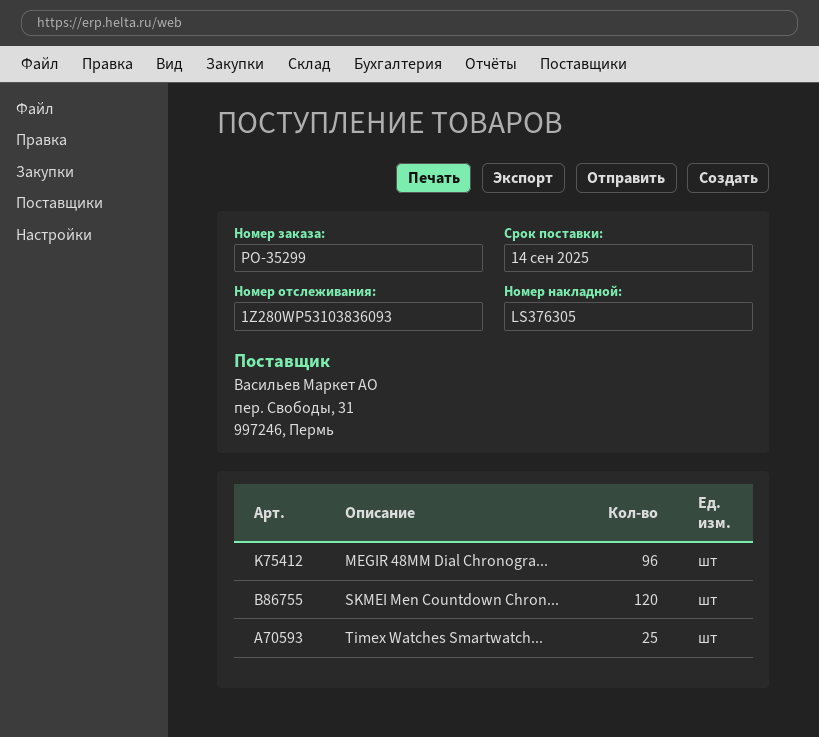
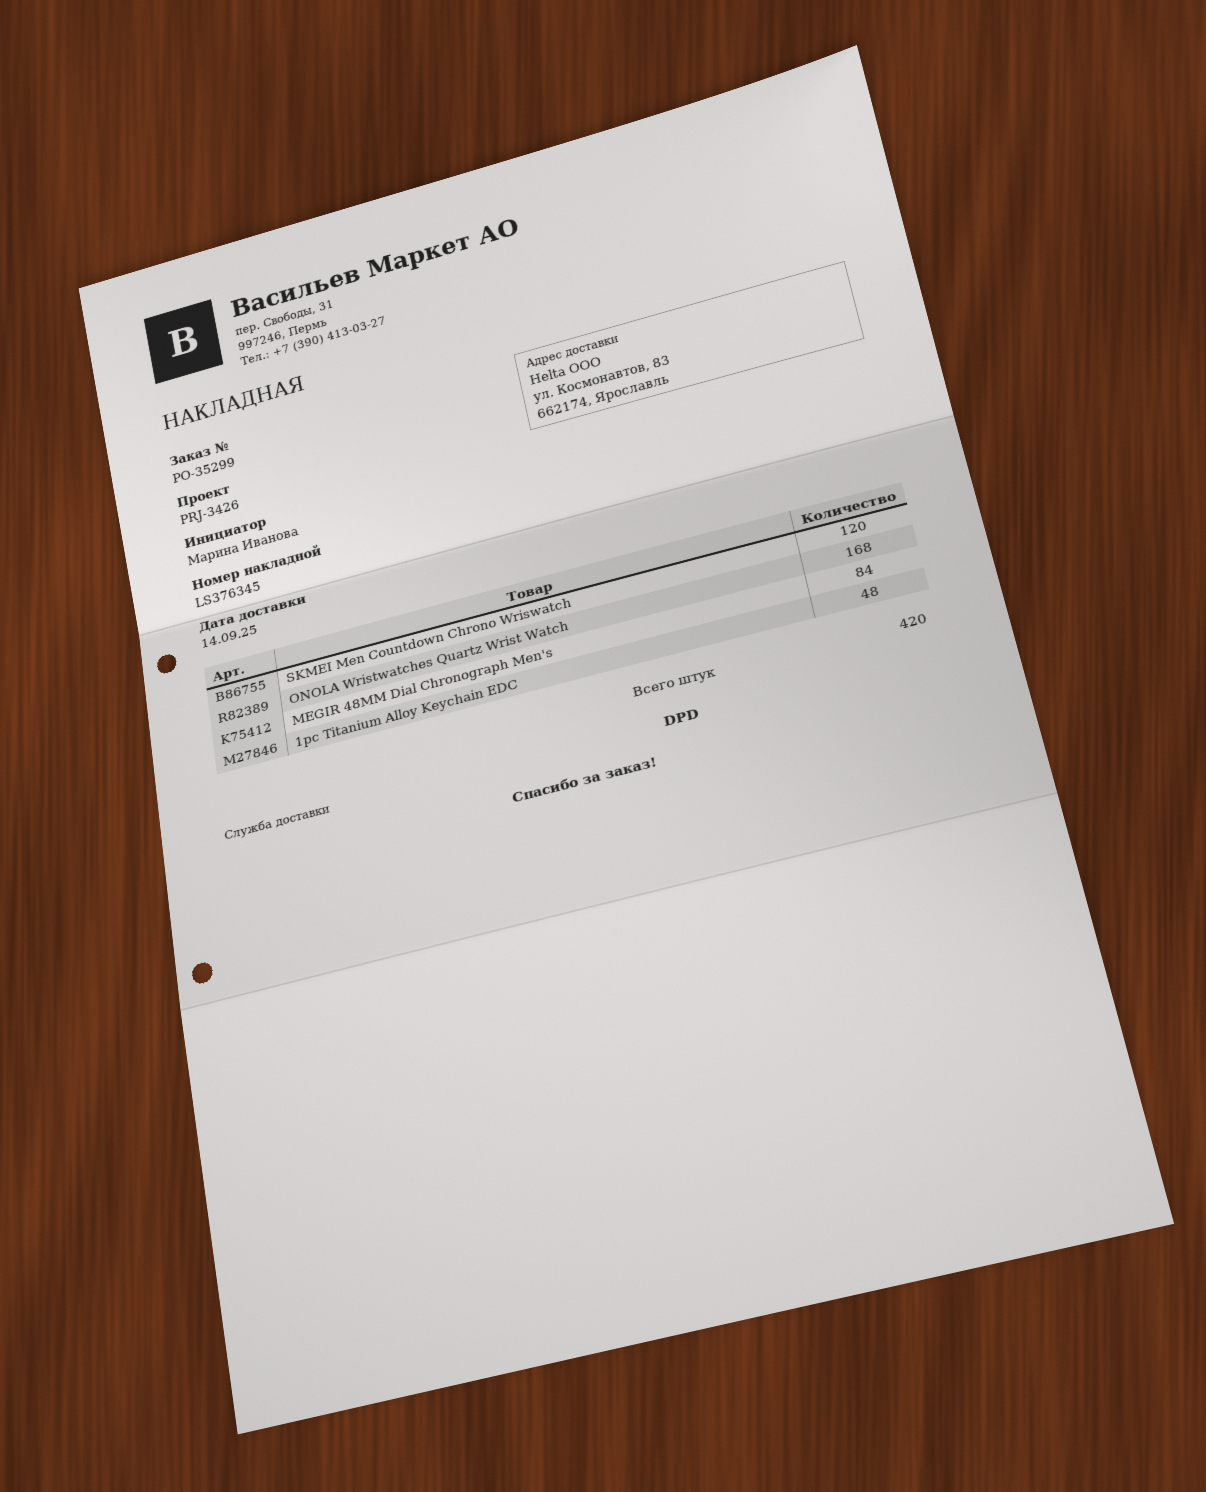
delivery note number: LS376305 -> LS376345
MEGIR 48MM Dial Chronogra...: 96 -> 84
Timex Watches Smartwatch...: 25 -> none
ONOLA Wristwatches Quartz Wrist Watch: none -> 168
1pc Titanium Alloy Keychain EDC: none -> 48

